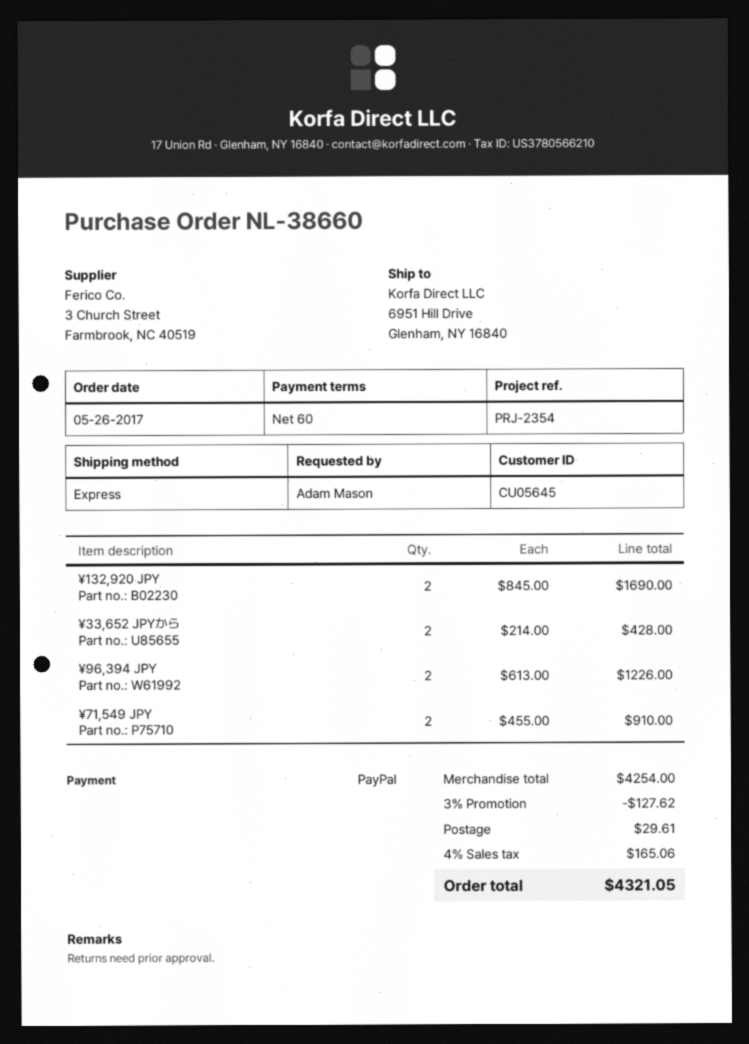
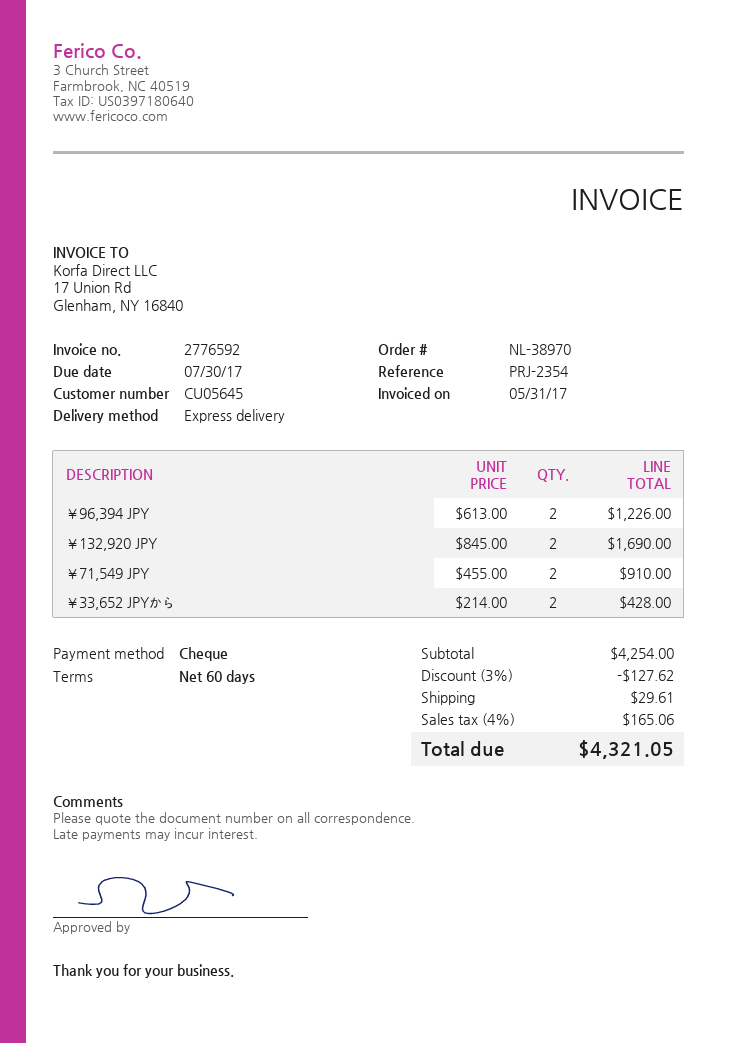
order number: NL-38660 -> NL-38970
payment method: PayPal -> cheque

